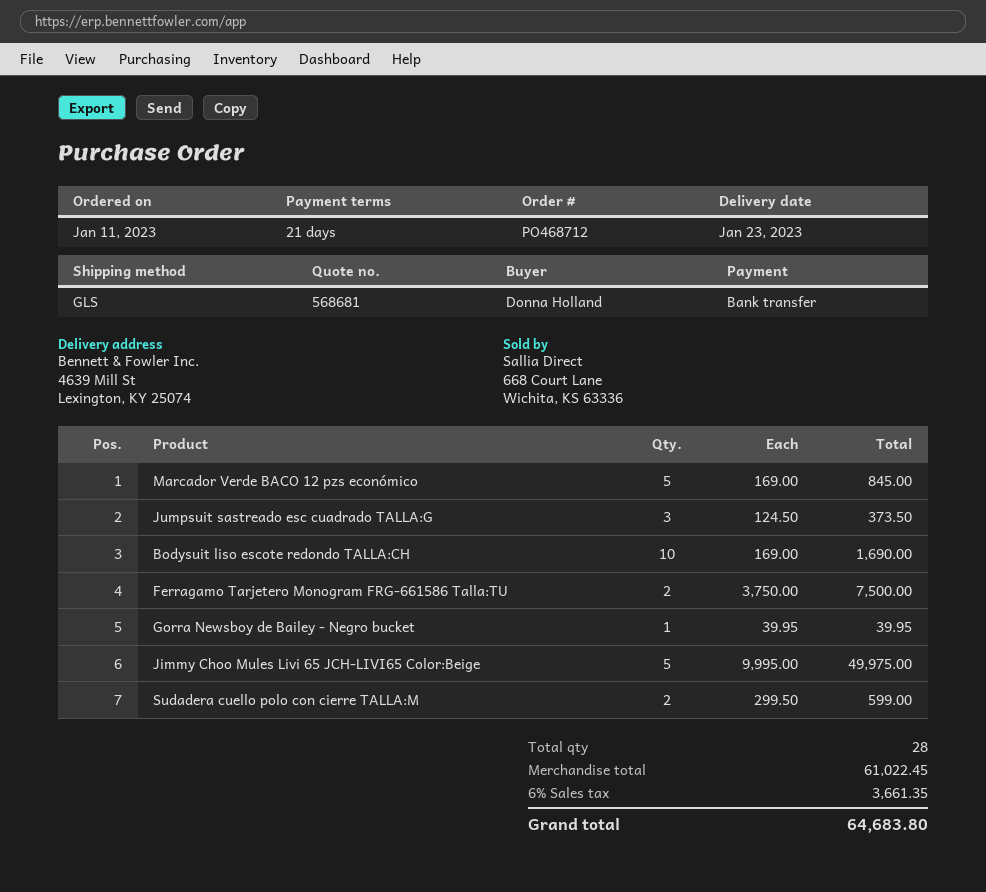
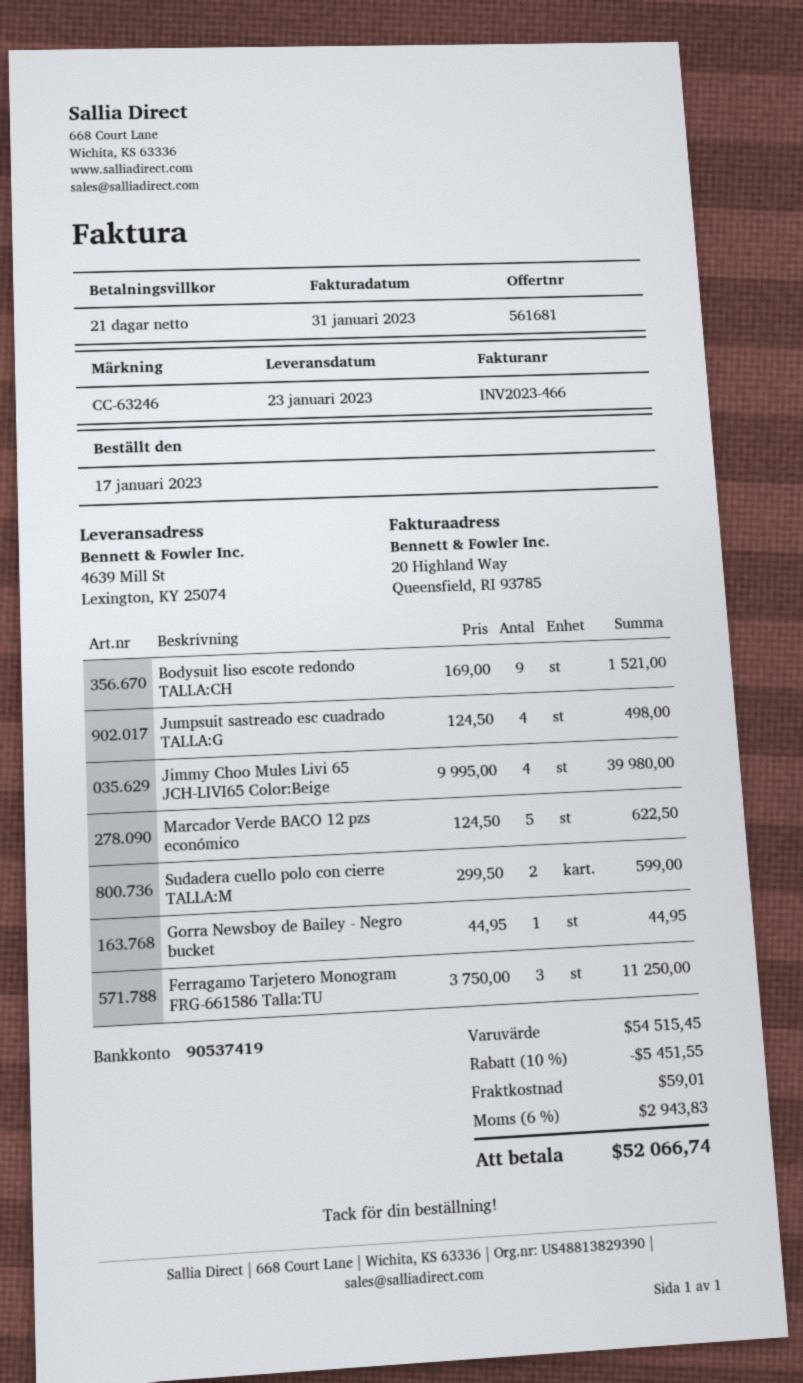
quote number: 568681 -> 561681
order date: 2023-01-11 -> 2023-01-17
Marcador Verde BACO 12 pzs económico: 5 x 169.00 = 845.00 -> 5 x 124.50 = 622.50
Jumpsuit sastreado esc cuadrado TALLA:G: 3 x 124.50 = 373.50 -> 4 x 124.50 = 498.00
Bodysuit liso escote redondo TALLA:CH: 10 x 169.00 = 1690.00 -> 9 x 169.00 = 1521.00
Ferragamo Tarjetero Monogram FRG-661586 Talla:TU: 2 x 3750.00 = 7500.00 -> 3 x 3750.00 = 11250.00
Gorra Newsboy de Bailey - Negro bucket: 1 x 39.95 = 39.95 -> 1 x 44.95 = 44.95
Jimmy Choo Mules Livi 65 JCH-LIVI65 Color:Beige: 5 x 9995.00 = 49975.00 -> 4 x 9995.00 = 39980.00
subtotal: 61022.45 -> 54515.45
discount: none -> 10% = 5451.55
shipping: none -> 59.01
tax: 6% = 3661.35 -> 6% = 2943.83
total: 64683.80 -> 52066.74

